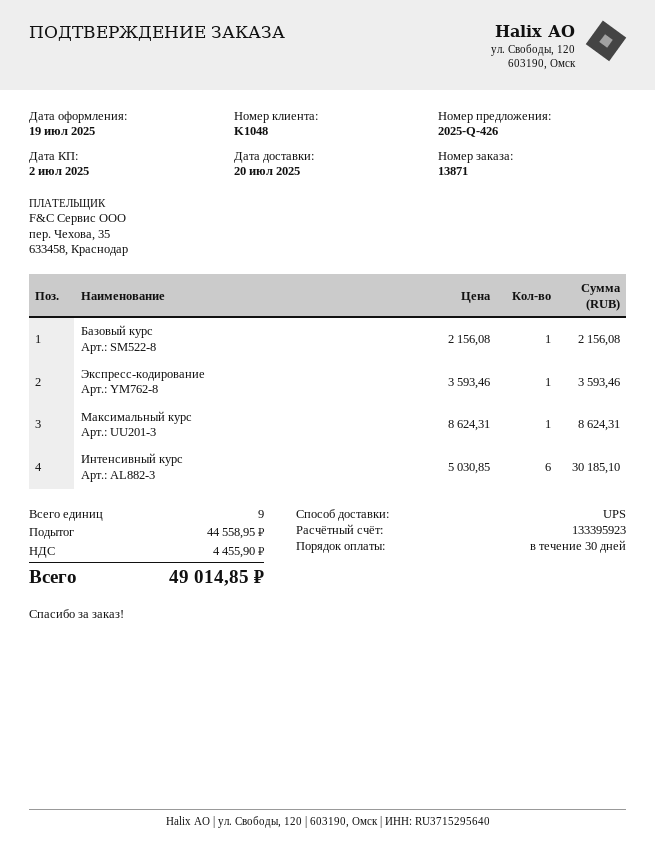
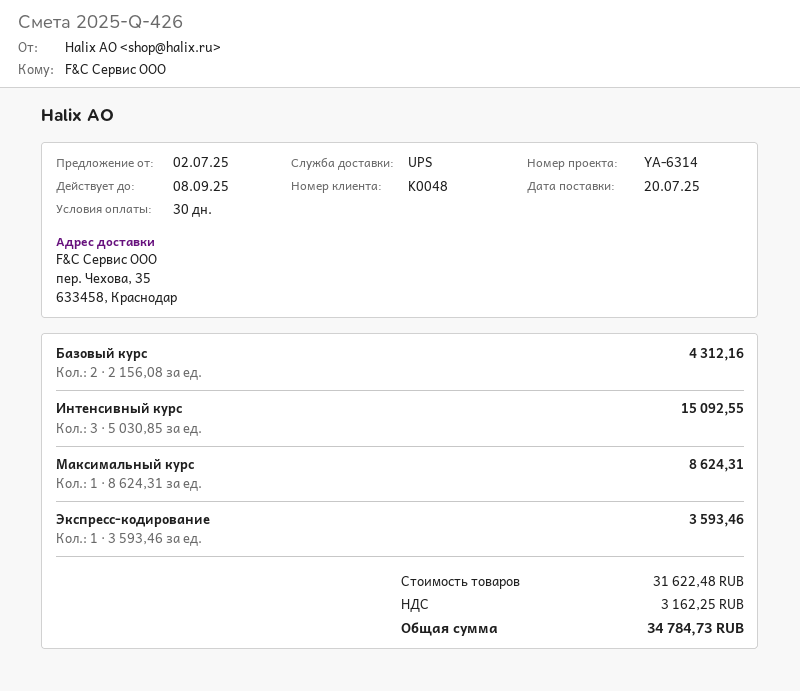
customer number: K1048 -> K0048
Базовый курс: 1 x 2156.08 = 2156.08 -> 2 x 2156.08 = 4312.16
Интенсивный курс: 6 x 5030.85 = 30185.10 -> 3 x 5030.85 = 15092.55
subtotal: 44558.95 -> 31622.48
tax: 4455.90 -> 3162.25
total: 49014.85 -> 34784.73

